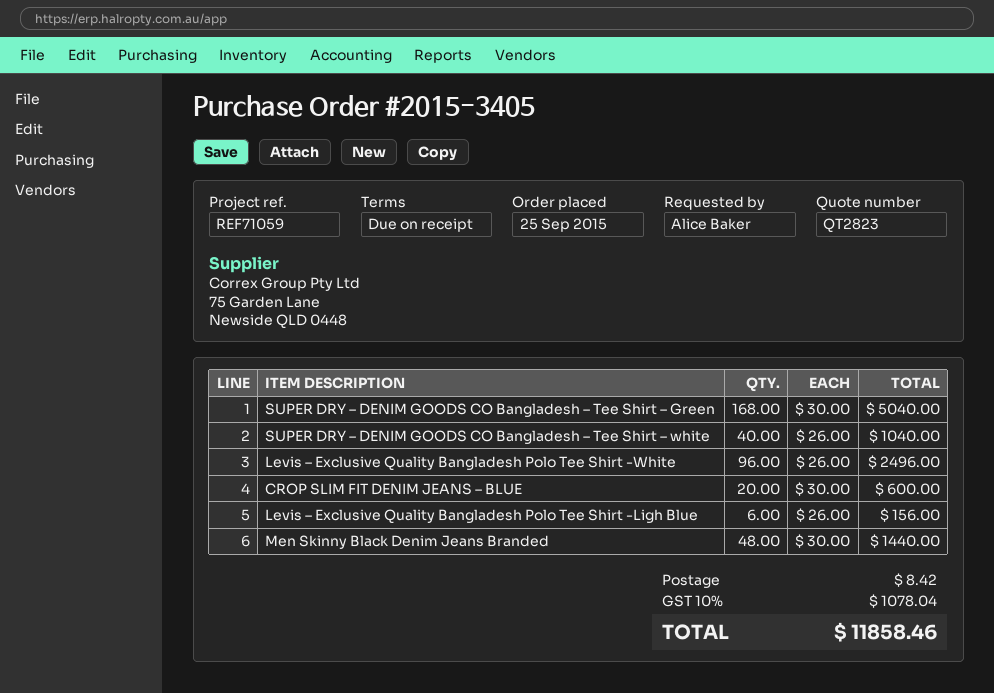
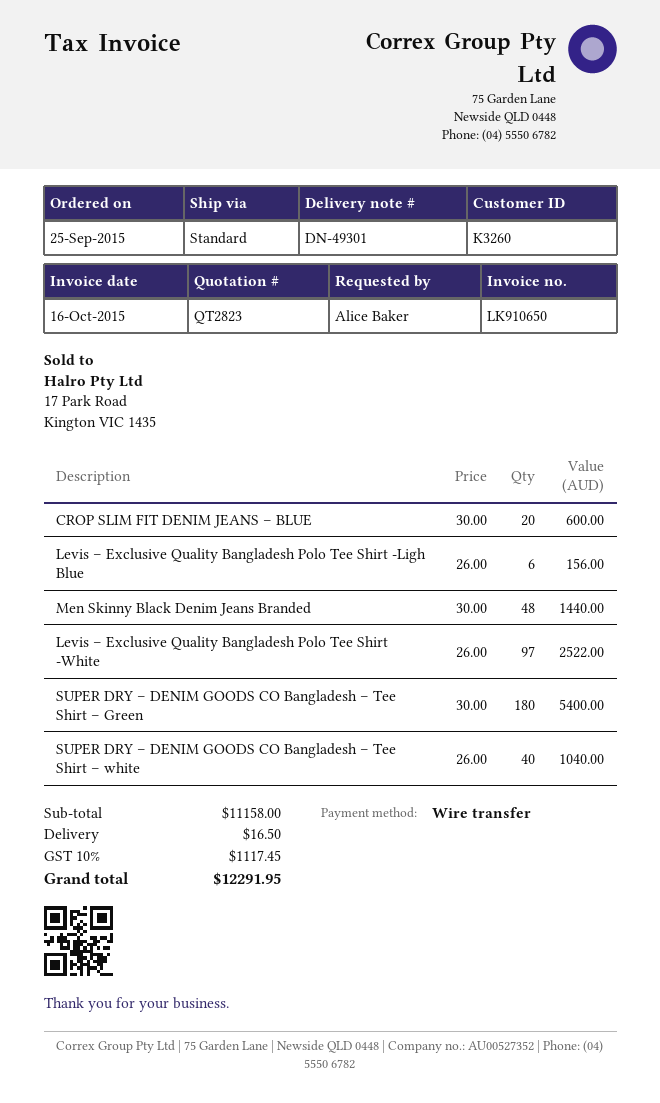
SUPER DRY – DENIM GOODS CO Bangladesh – Tee Shirt – Green: 168 x 30.00 = 5040.00 -> 180 x 30.00 = 5400.00
Levis – Exclusive Quality Bangladesh Polo Tee Shirt -White: 96 x 26.00 = 2496.00 -> 97 x 26.00 = 2522.00
shipping: 8.42 -> 16.50
tax: 10% = 1078.04 -> 10% = 1117.45
total: 11858.46 -> 12291.95

